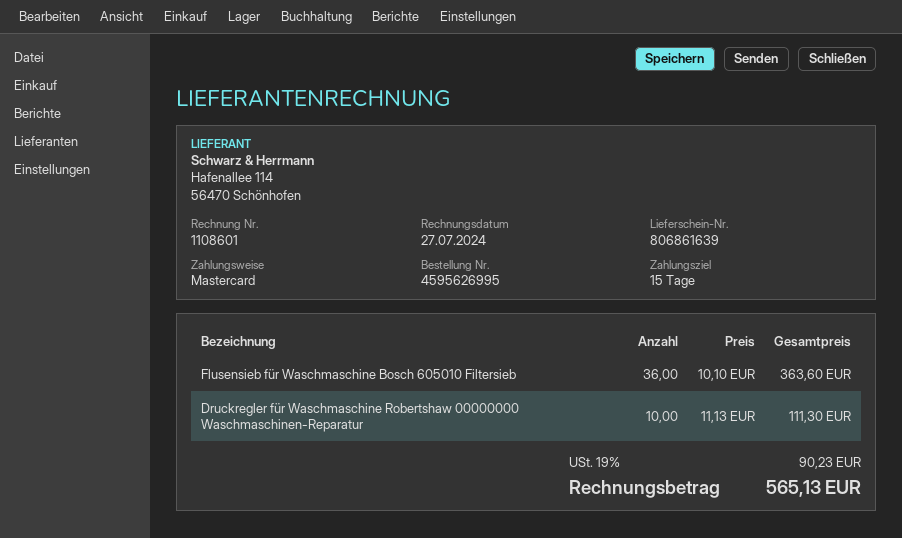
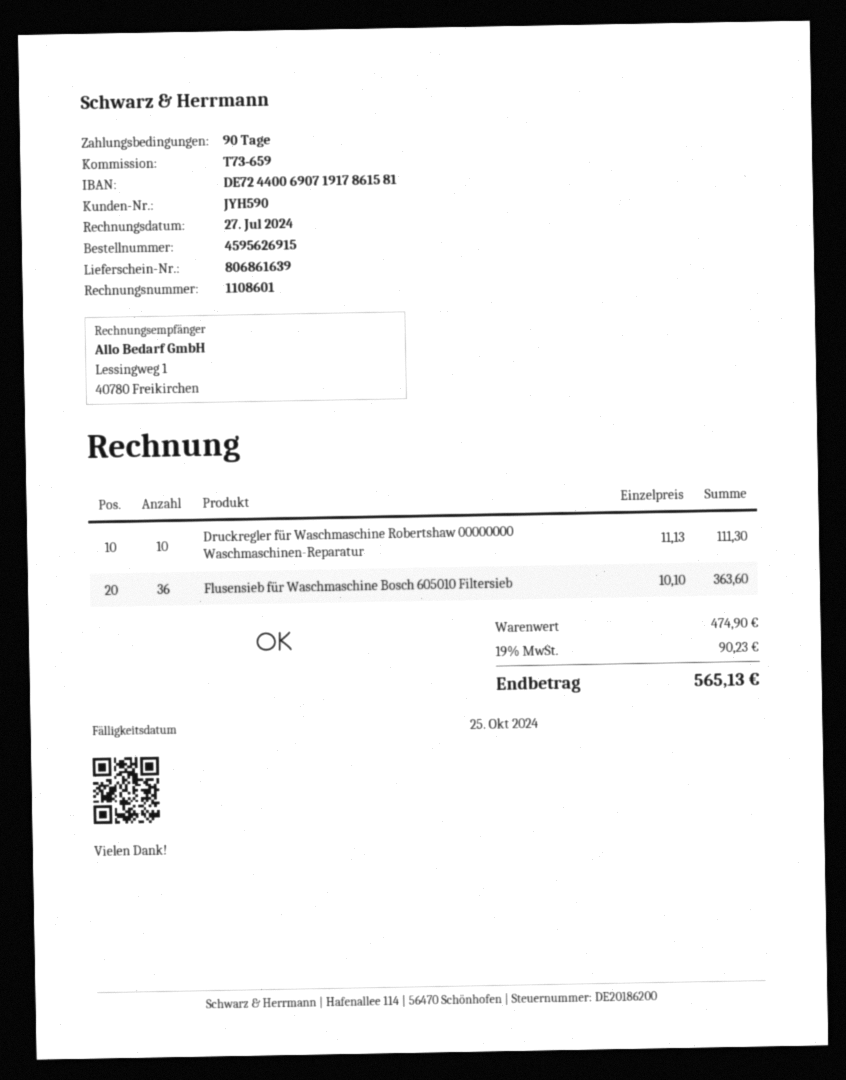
order number: 4595626995 -> 4595626915
payment terms: 15 days -> 90 days

